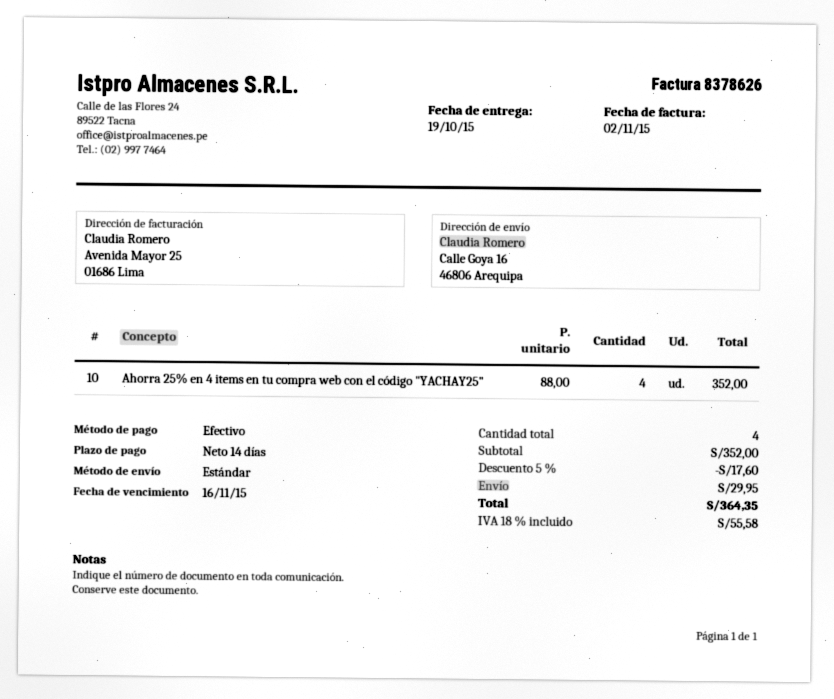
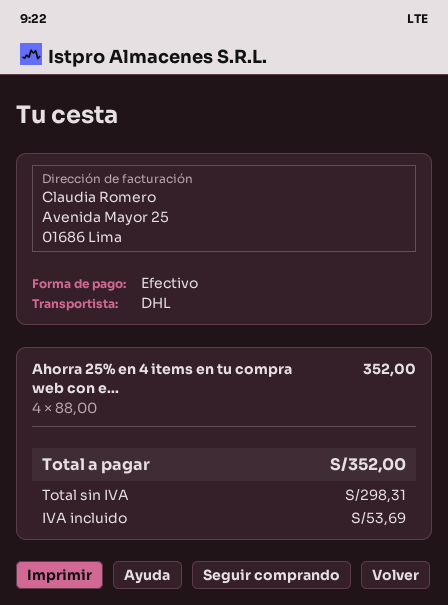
shipping method: standard -> DHL
discount: 5% = 17.60 -> none
shipping: 29.95 -> none
tax: 55.58 -> 53.69
total: 364.35 -> 352.00

